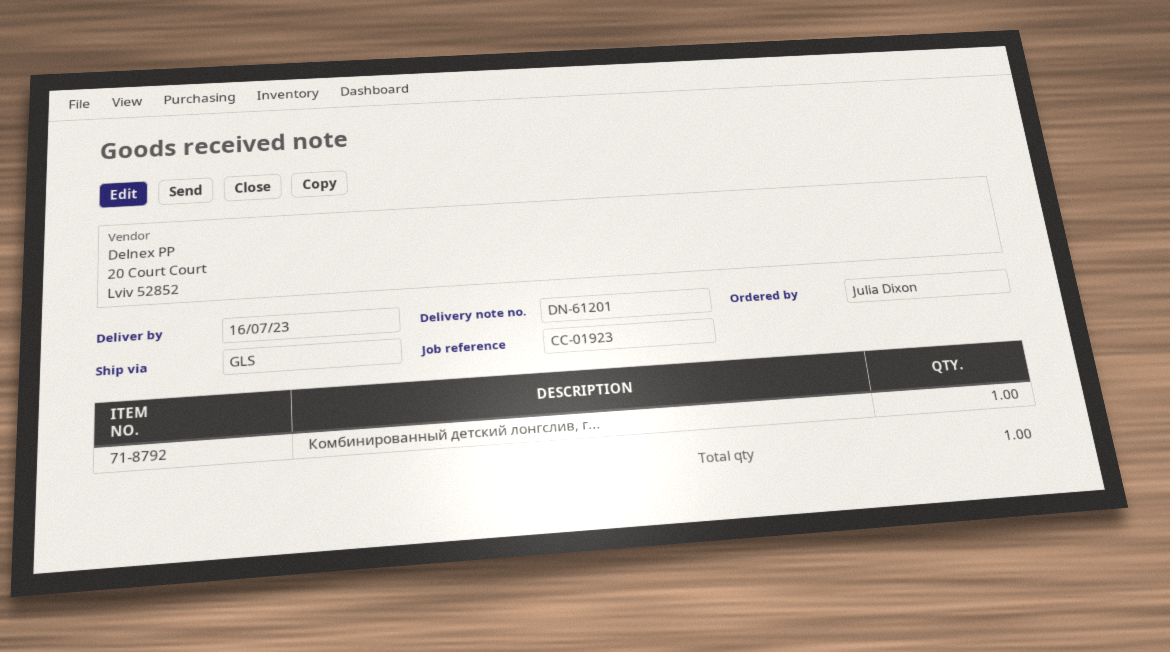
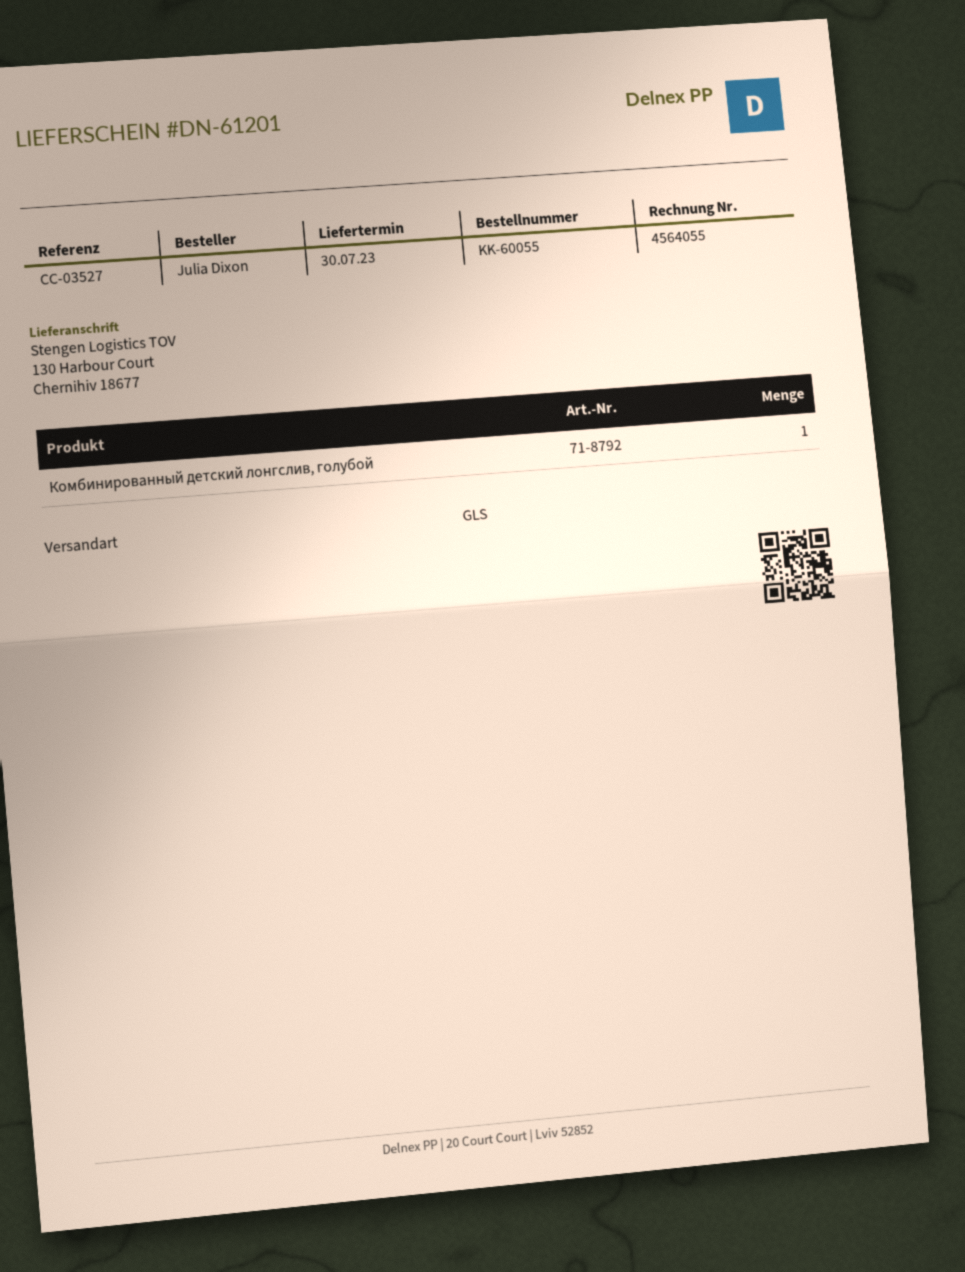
delivery date: 2023-07-16 -> 2023-07-30
reference: CC-01923 -> CC-03527

